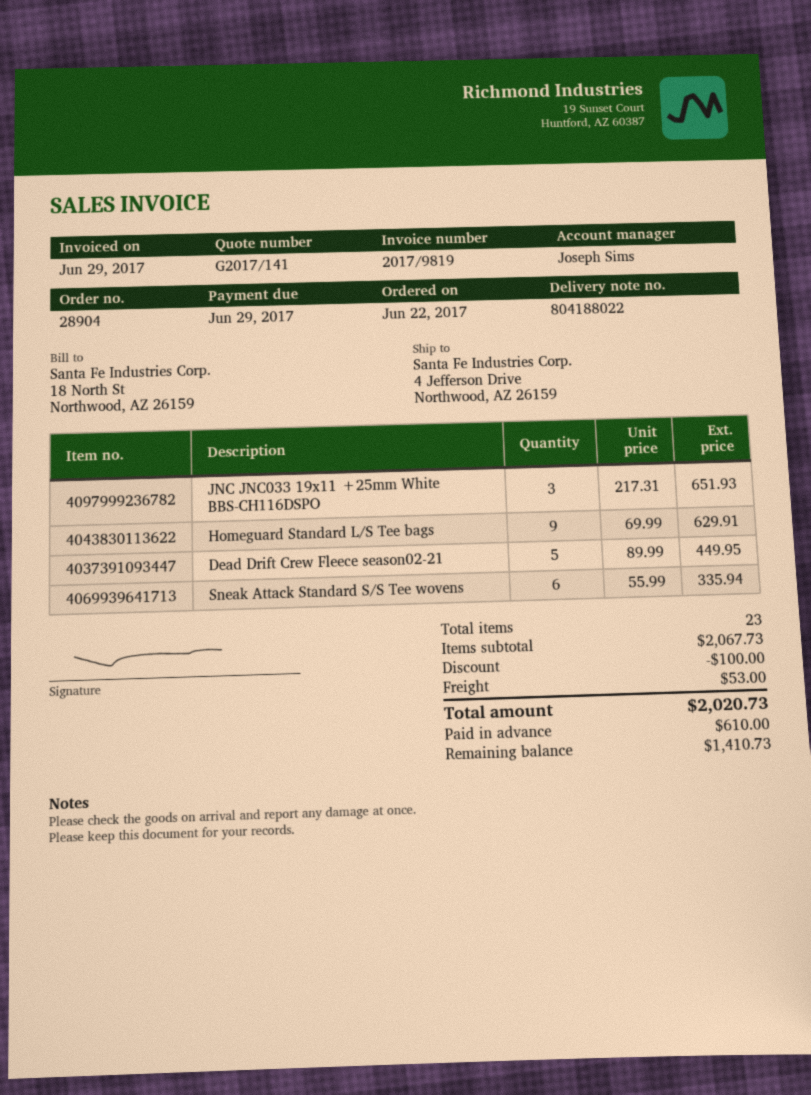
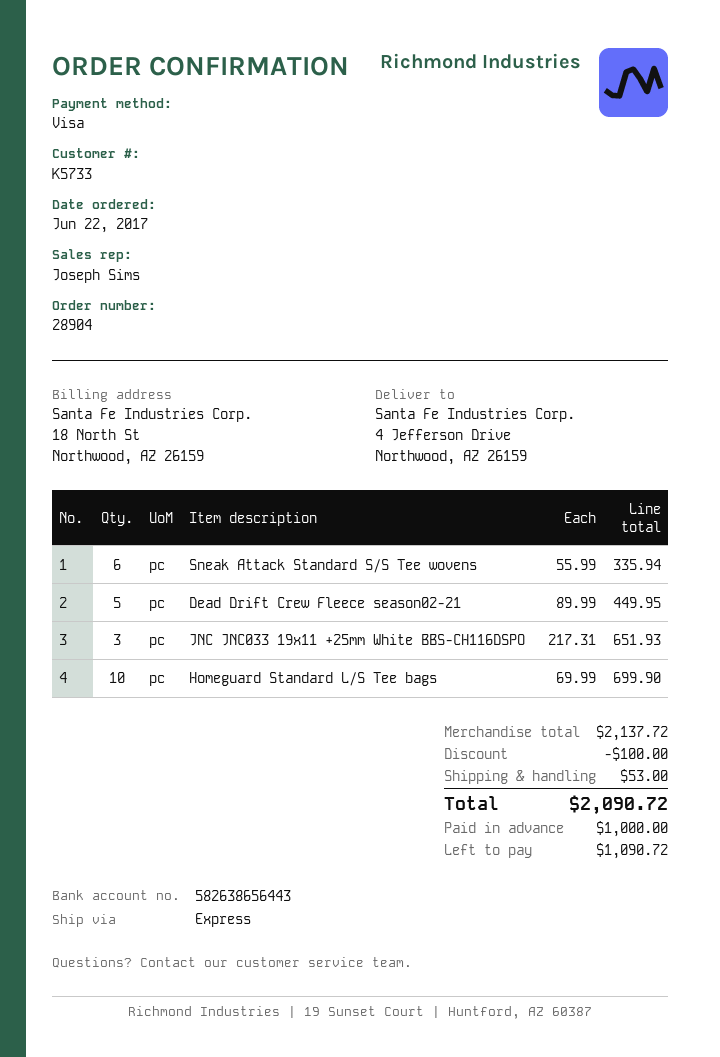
Homeguard Standard L/S Tee bags: 9 x 69.99 = 629.91 -> 10 x 69.99 = 699.90
subtotal: 2067.73 -> 2137.72
total: 2020.73 -> 2090.72
deposit: 610.00 -> 1000.00
balance: 1410.73 -> 1090.72

